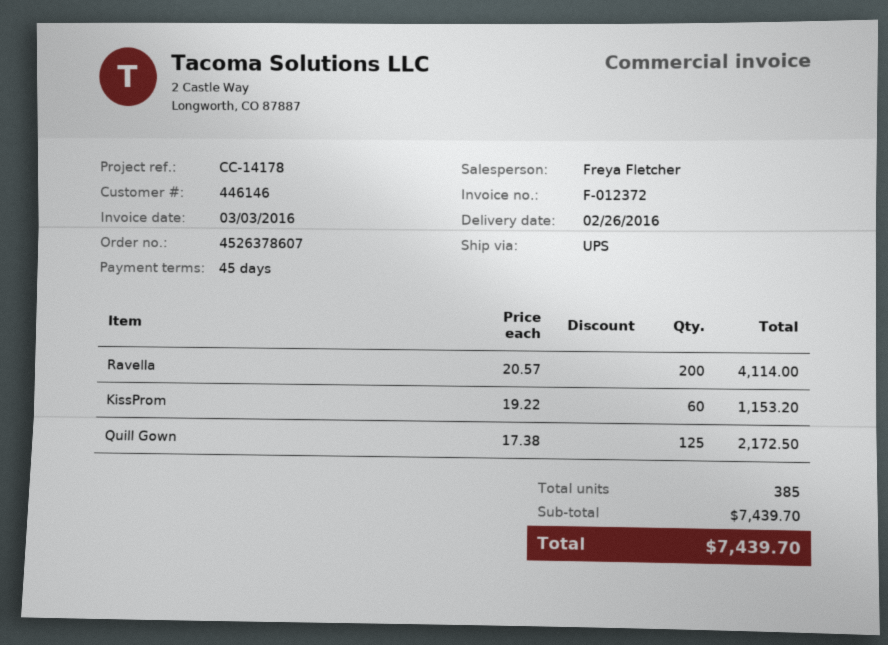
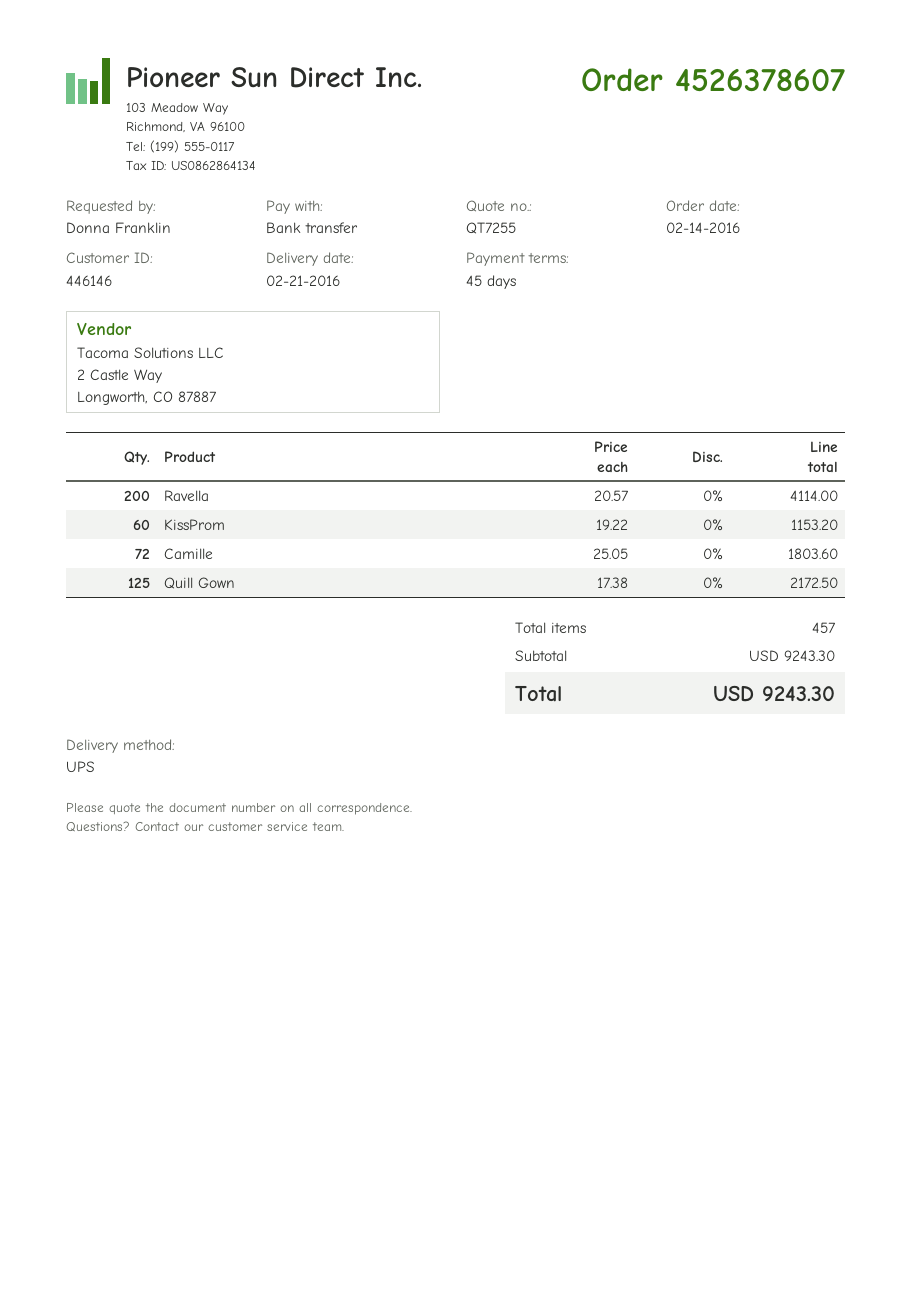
delivery date: 2016-02-26 -> 2016-02-21
Camille: none -> 72 x 25.05 = 1803.60
total quantity: 385 -> 457
subtotal: 7439.70 -> 9243.30
total: 7439.70 -> 9243.30

